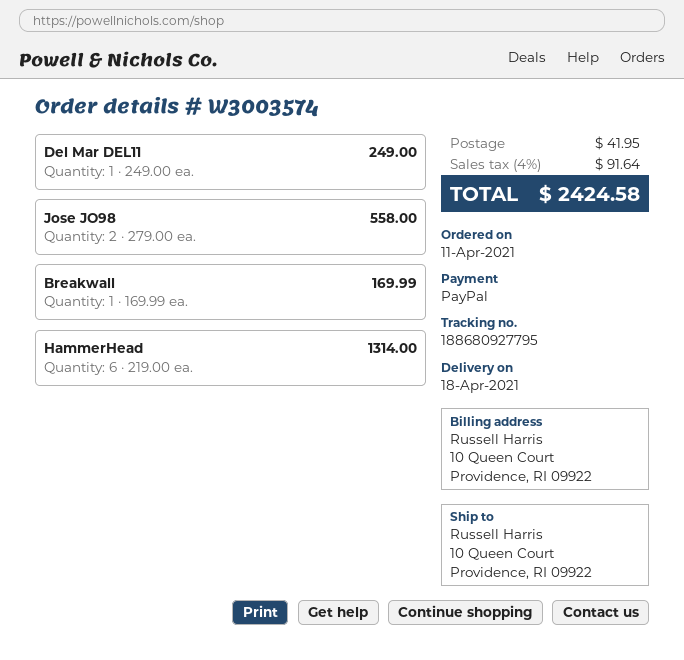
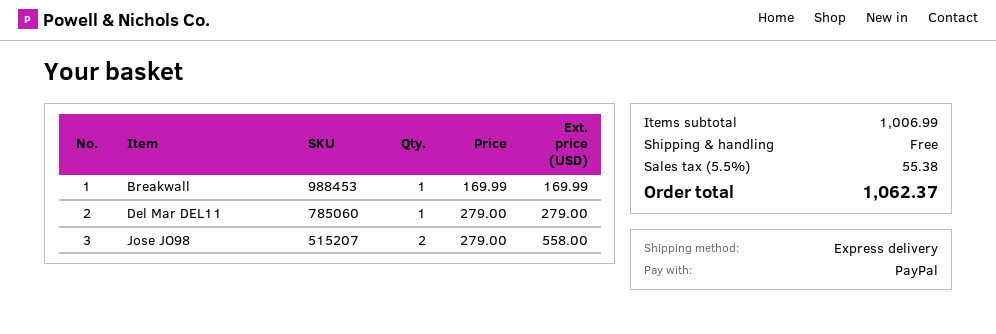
Del Mar DEL11: 1 x 249.00 = 249.00 -> 1 x 279.00 = 279.00
HammerHead: 6 x 219.00 = 1314.00 -> none
shipping: 41.95 -> 0.00
tax: 4% = 91.64 -> 5.5% = 55.38
total: 2424.58 -> 1062.37

